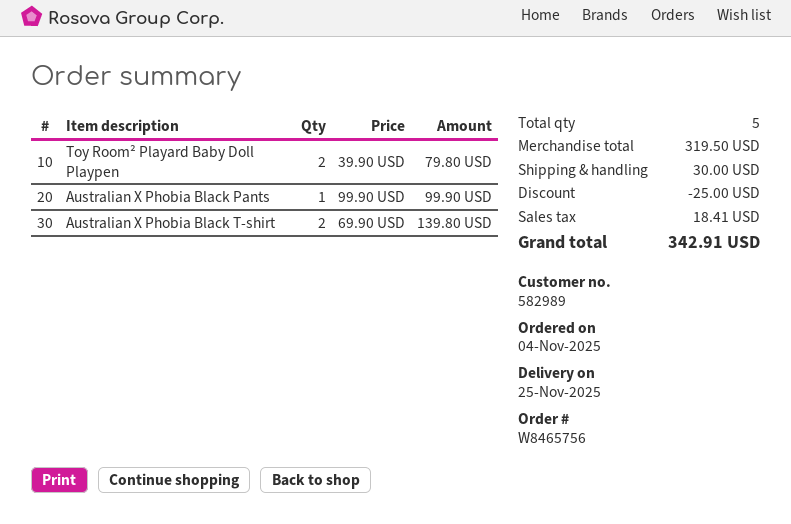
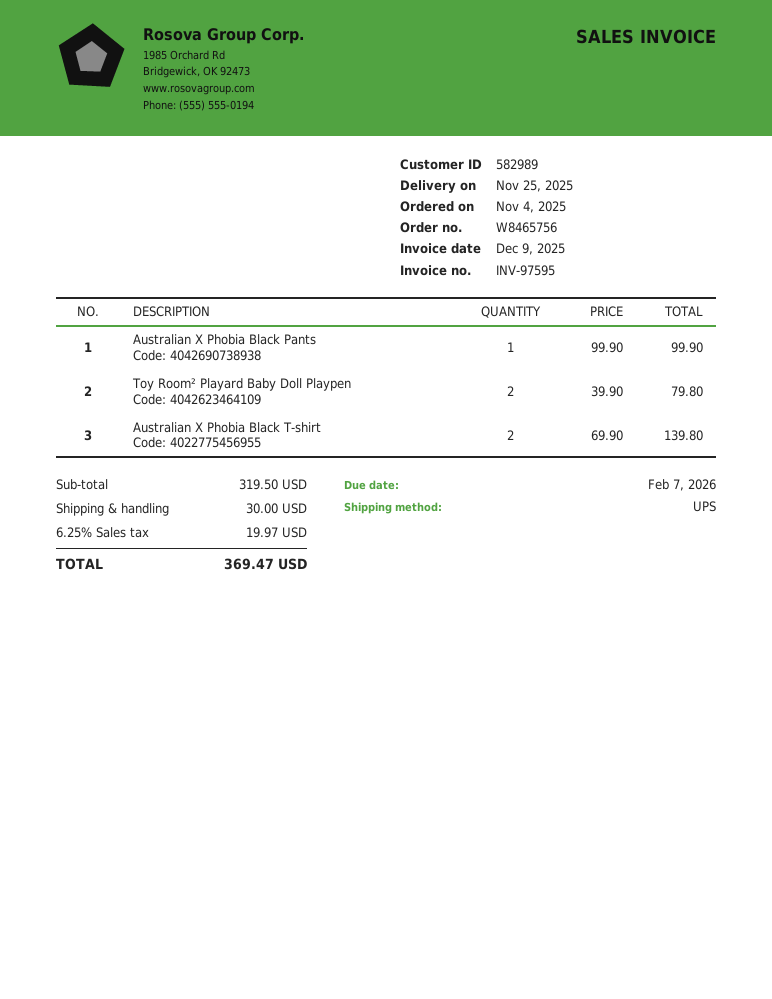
discount: 25.00 -> none
tax: 18.41 -> 19.97
total: 342.91 -> 369.47

